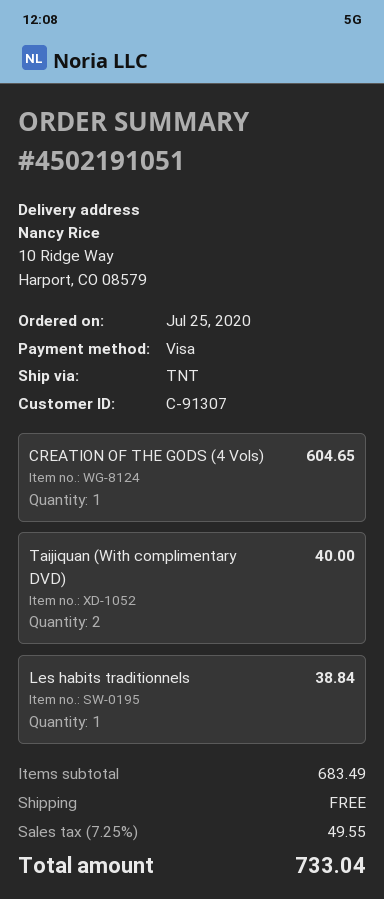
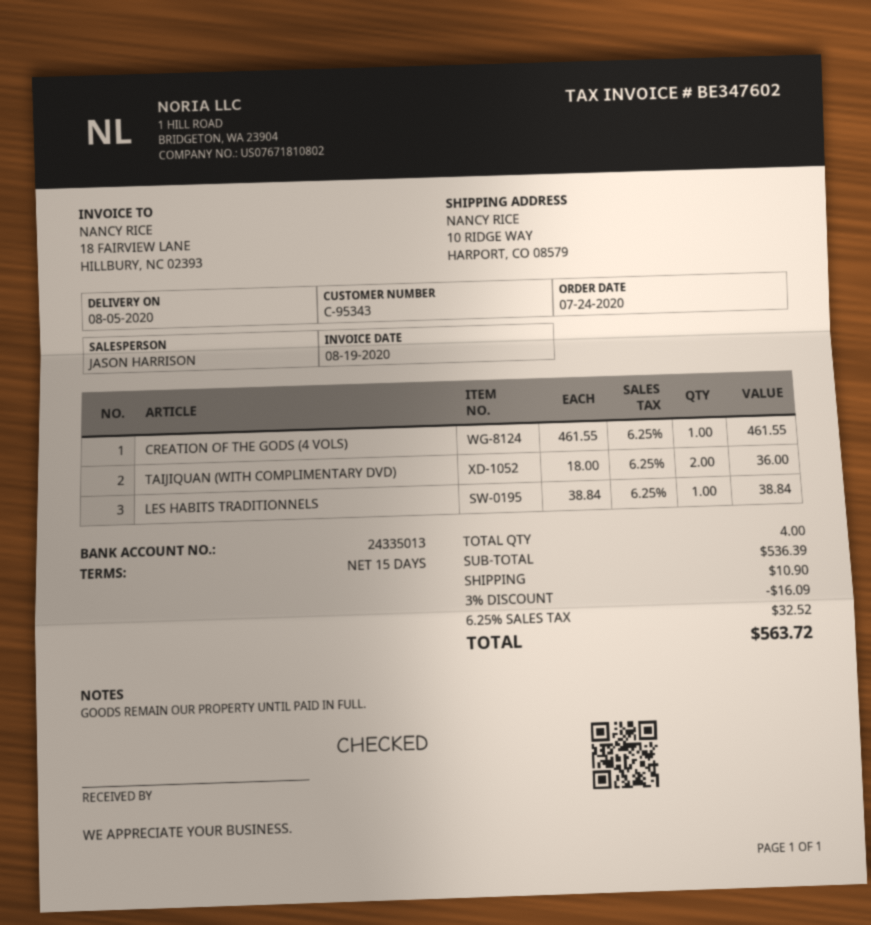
order date: 2020-07-25 -> 2020-07-24
customer number: C-91307 -> C-95343
CREATION OF THE GODS (4 Vols): 1 for 604.65 -> 1 for 461.55
Taijiquan (With complimentary DVD): 2 for 40.00 -> 2 for 36.00
subtotal: 683.49 -> 536.39
discount: none -> 3% = 16.09
shipping: 0.00 -> 10.90
tax: 7.25% = 49.55 -> 6.25% = 32.52
total: 733.04 -> 563.72

